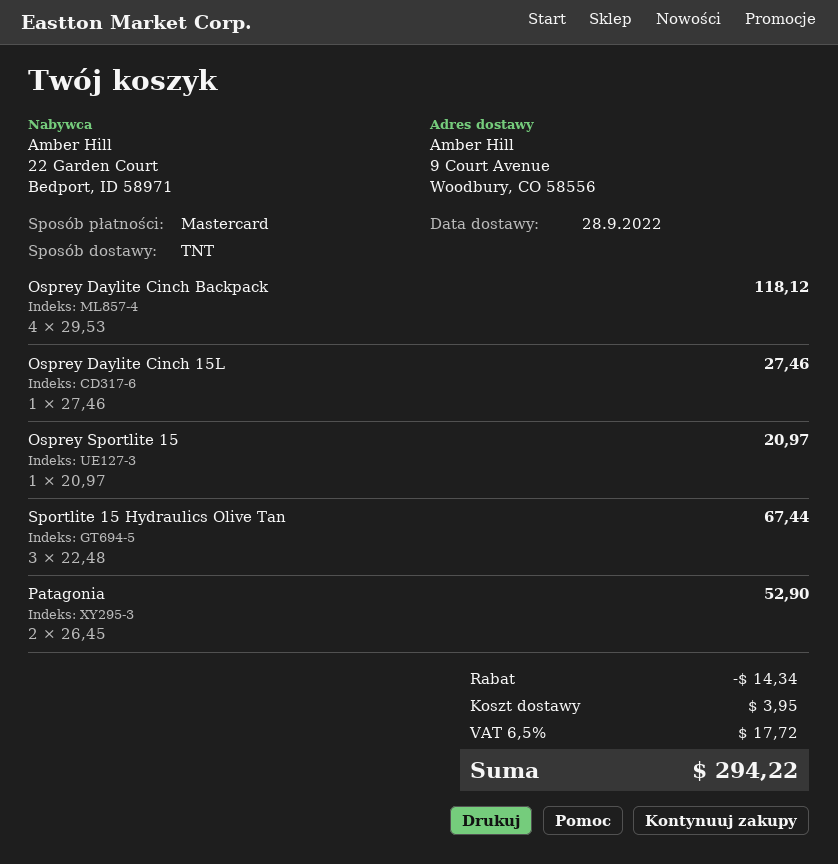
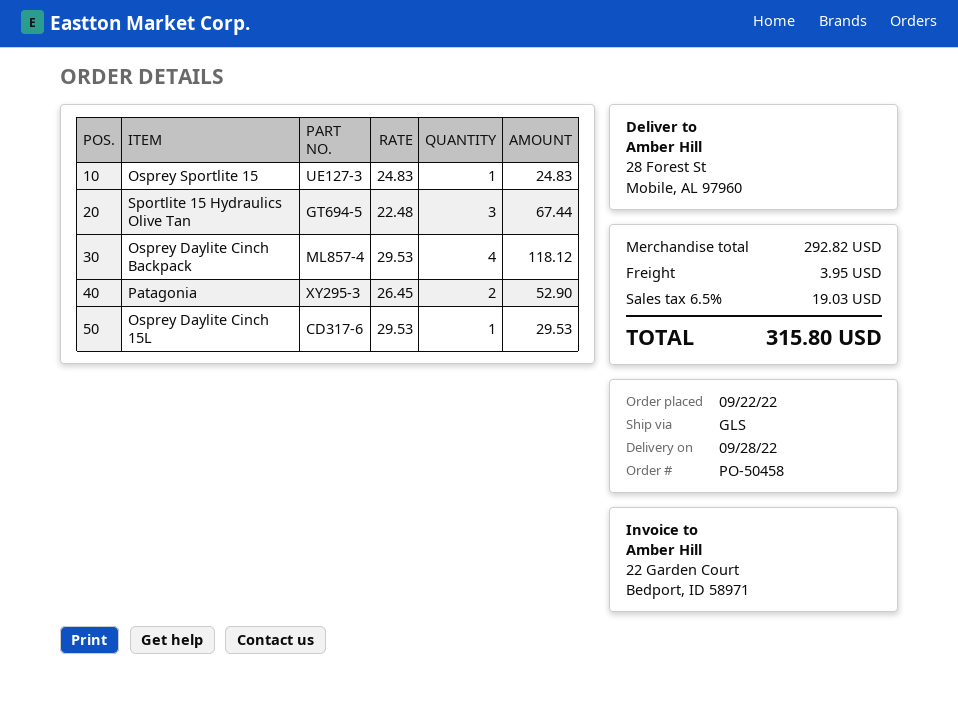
shipping method: TNT -> GLS
ship to: 9 Court Avenue, Woodbury, CO 58556 -> 28 Forest St, Mobile, AL 97960
Osprey Daylite Cinch 15L: 1 x 27.46 = 27.46 -> 1 x 29.53 = 29.53
Osprey Sportlite 15: 1 x 20.97 = 20.97 -> 1 x 24.83 = 24.83
discount: 14.34 -> none
tax: 6.5% = 17.72 -> 6.5% = 19.03
total: 294.22 -> 315.80

